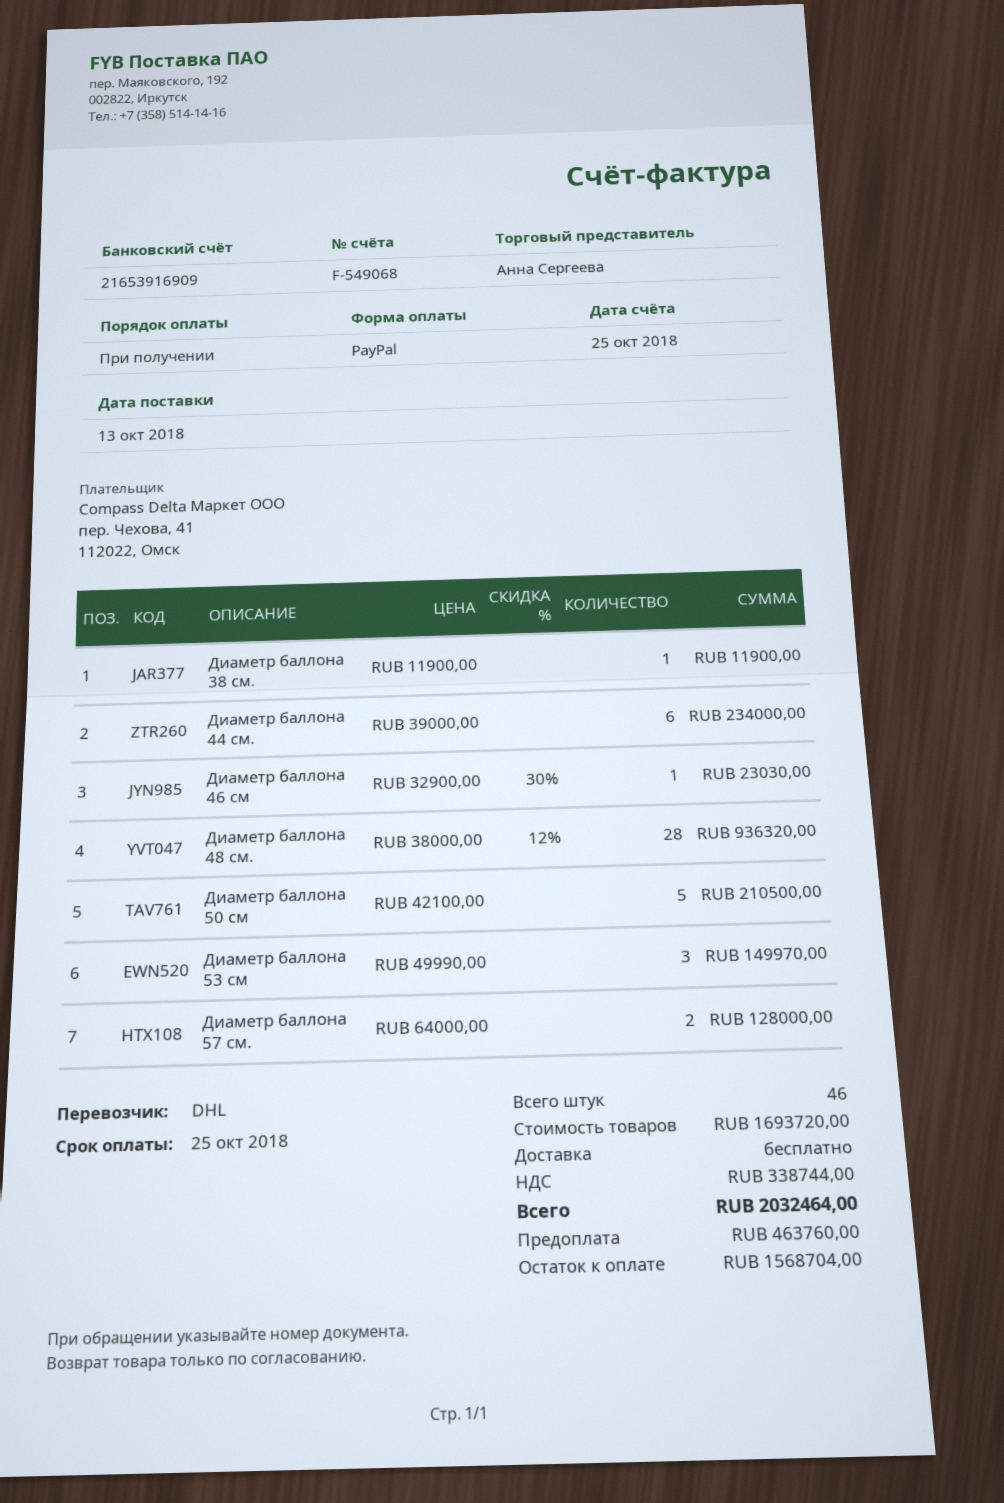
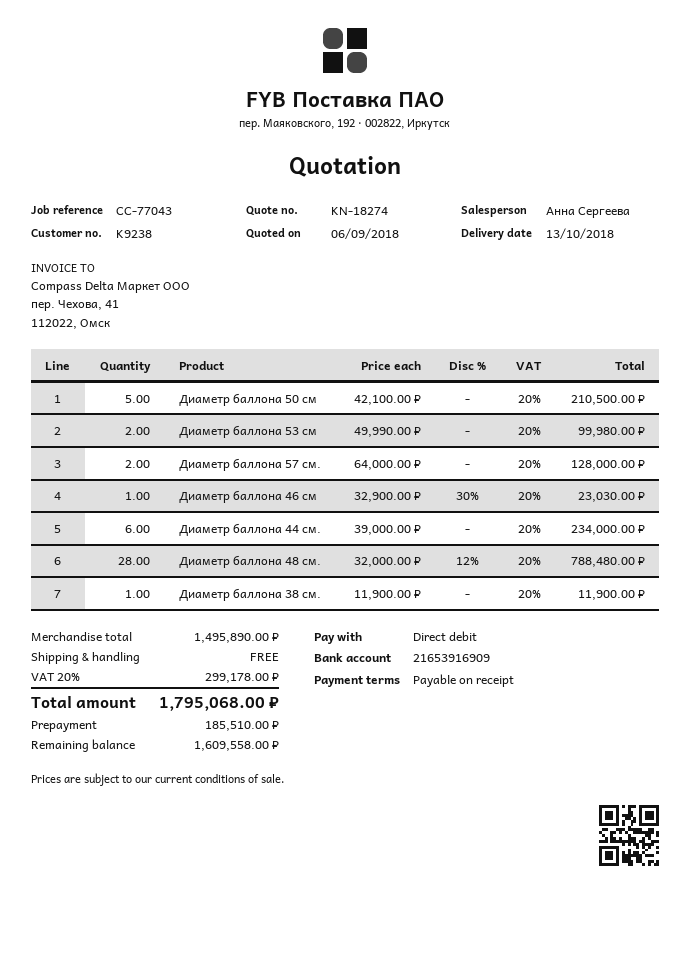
payment method: PayPal -> direct debit
Диаметр баллона 48 см.: 28 x 38000.00 - 12% = 936320.00 -> 28 x 32000.00 - 12% = 788480.00
Диаметр баллона 53 см: 3 x 49990.00 = 149970.00 -> 2 x 49990.00 = 99980.00
subtotal: 1693720.00 -> 1495890.00
tax: 338744.00 -> 299178.00
total: 2032464.00 -> 1795068.00
deposit: 463760.00 -> 185510.00
balance: 1568704.00 -> 1609558.00

